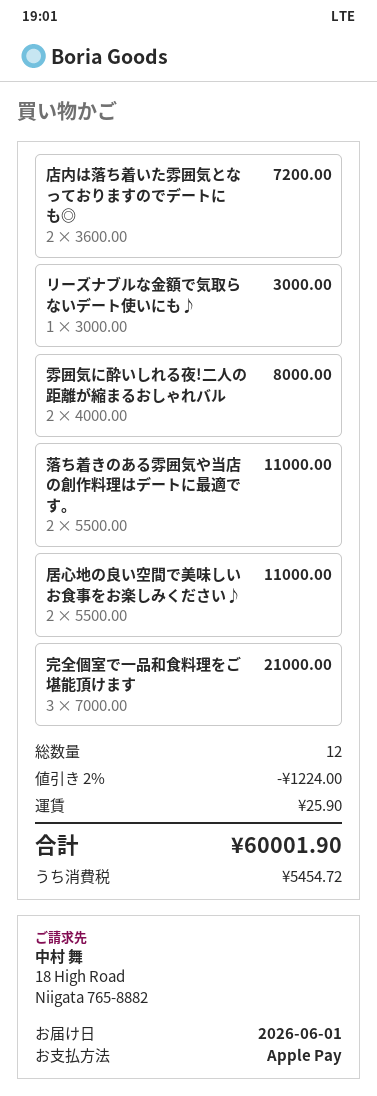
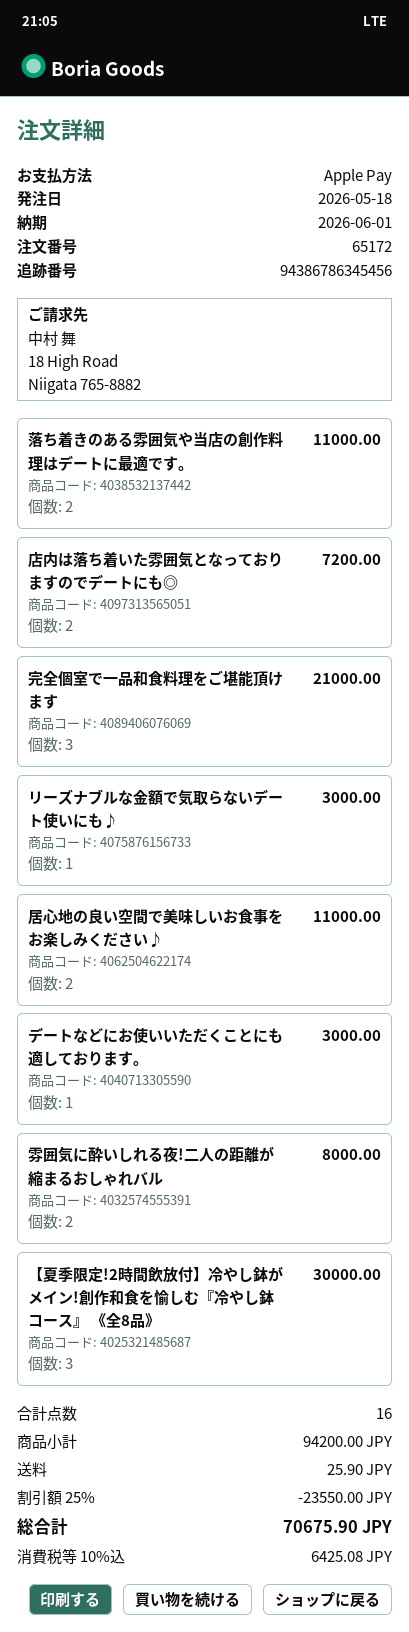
デートなどにお使いいただくことにも適しております。: none -> 1 for 3000.00
【夏季限定!2時間飲放付】冷やし鉢がメイン!創作和食を愉しむ『冷やし鉢コース』 《全8品》: none -> 3 for 30000.00
total quantity: 12 -> 16
discount: 2% = 1224.00 -> 25% = 23550.00
tax: 5454.72 -> 6425.08
total: 60001.90 -> 70675.90

